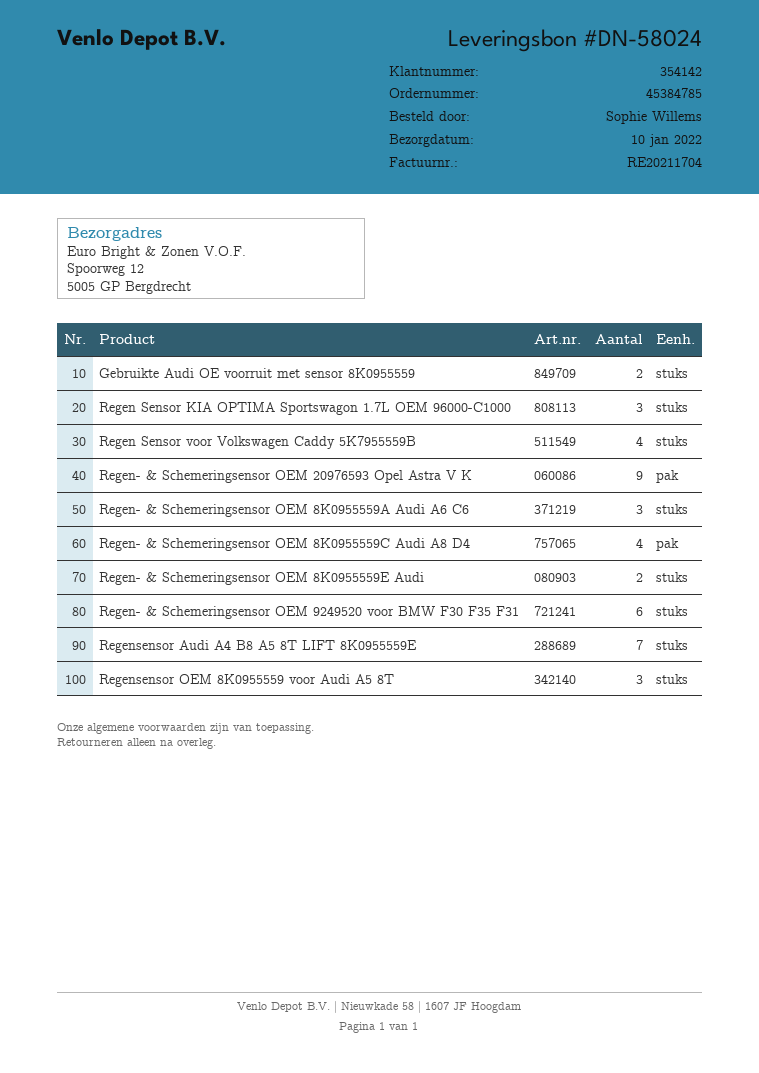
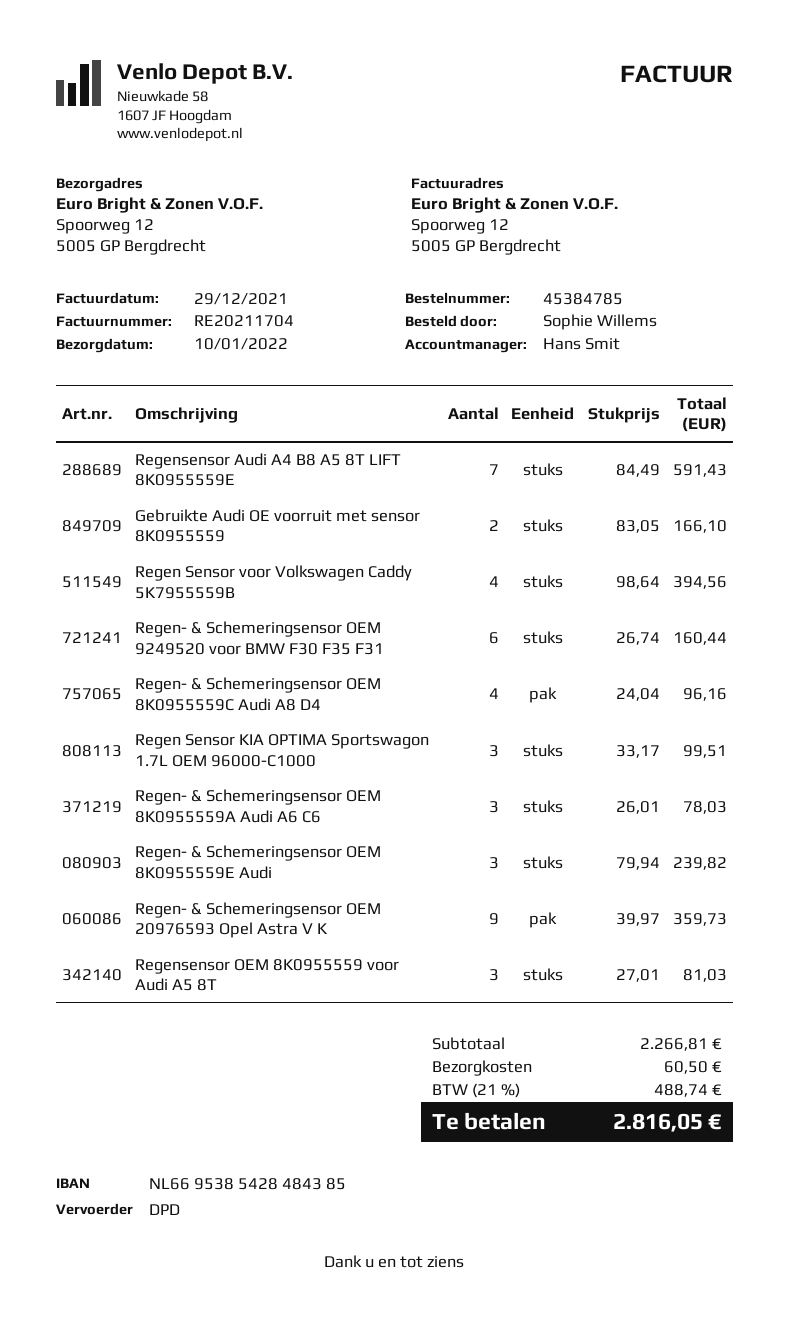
Regen- & Schemeringsensor OEM 8K0955559E Audi: 2 -> 3

